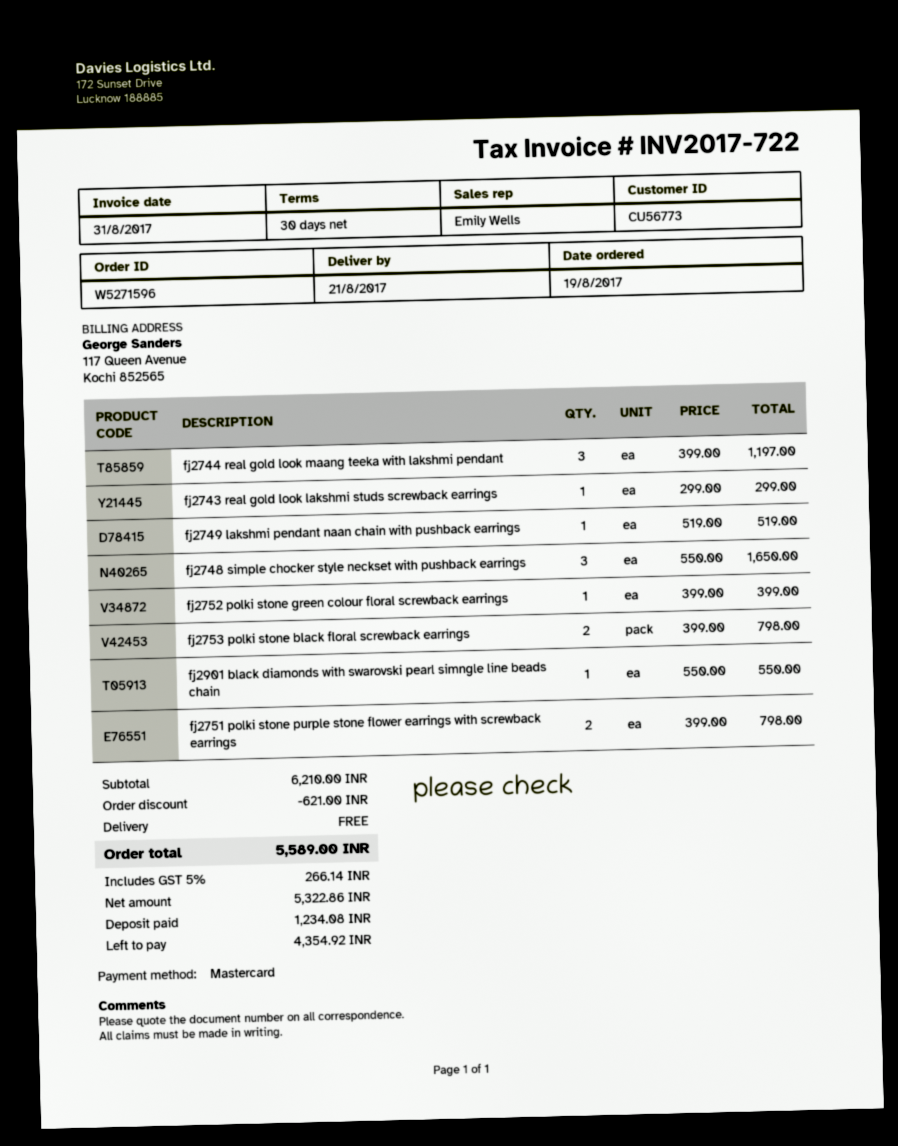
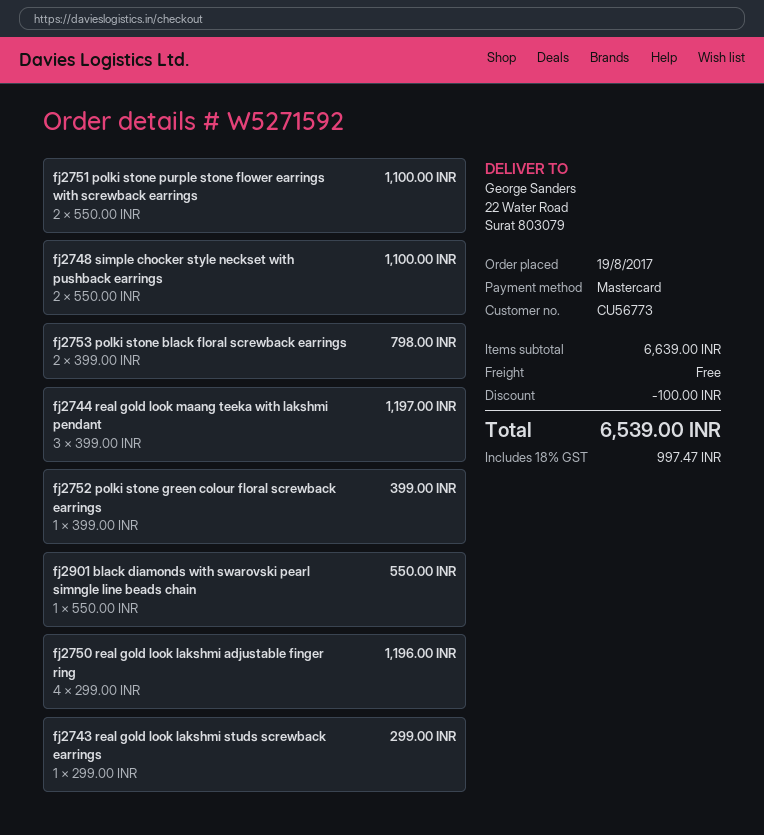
order number: W5271596 -> W5271592
fj2749 lakshmi pendant naan chain with pushback earrings: 1 x 519.00 = 519.00 -> none
fj2748 simple chocker style neckset with pushback earrings: 3 x 550.00 = 1650.00 -> 2 x 550.00 = 1100.00
fj2751 polki stone purple stone flower earrings with screwback earrings: 2 x 399.00 = 798.00 -> 2 x 550.00 = 1100.00
fj2750 real gold look lakshmi adjustable finger ring: none -> 4 x 299.00 = 1196.00
subtotal: 6210.00 -> 6639.00
discount: 621.00 -> 100.00
tax: 5% = 266.14 -> 18% = 997.47
total: 5589.00 -> 6539.00

